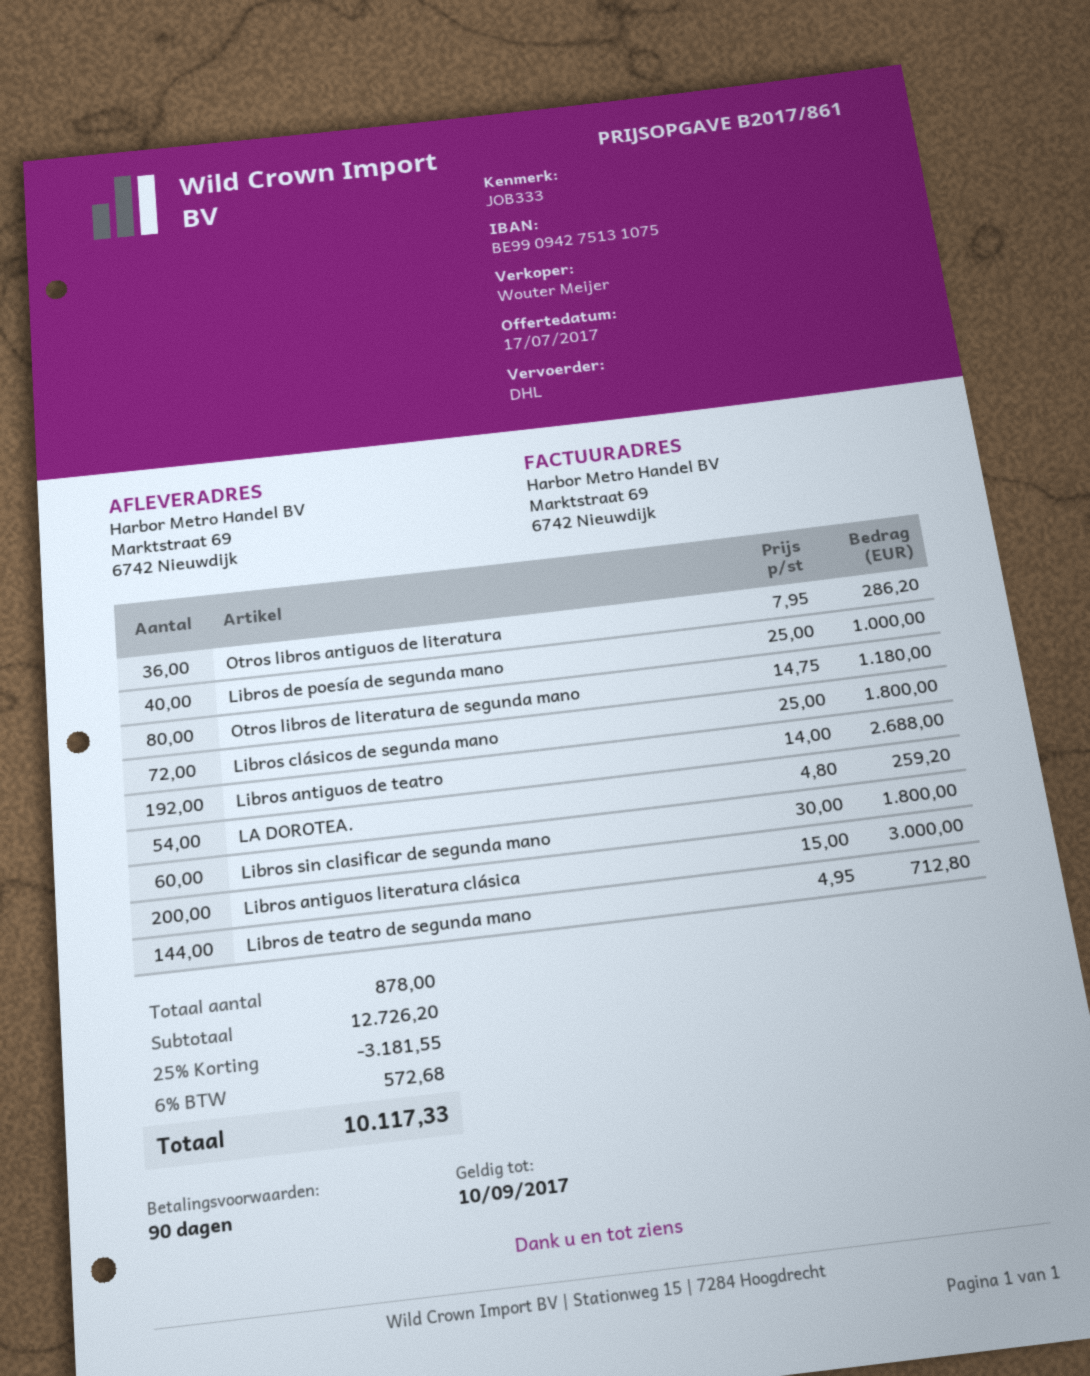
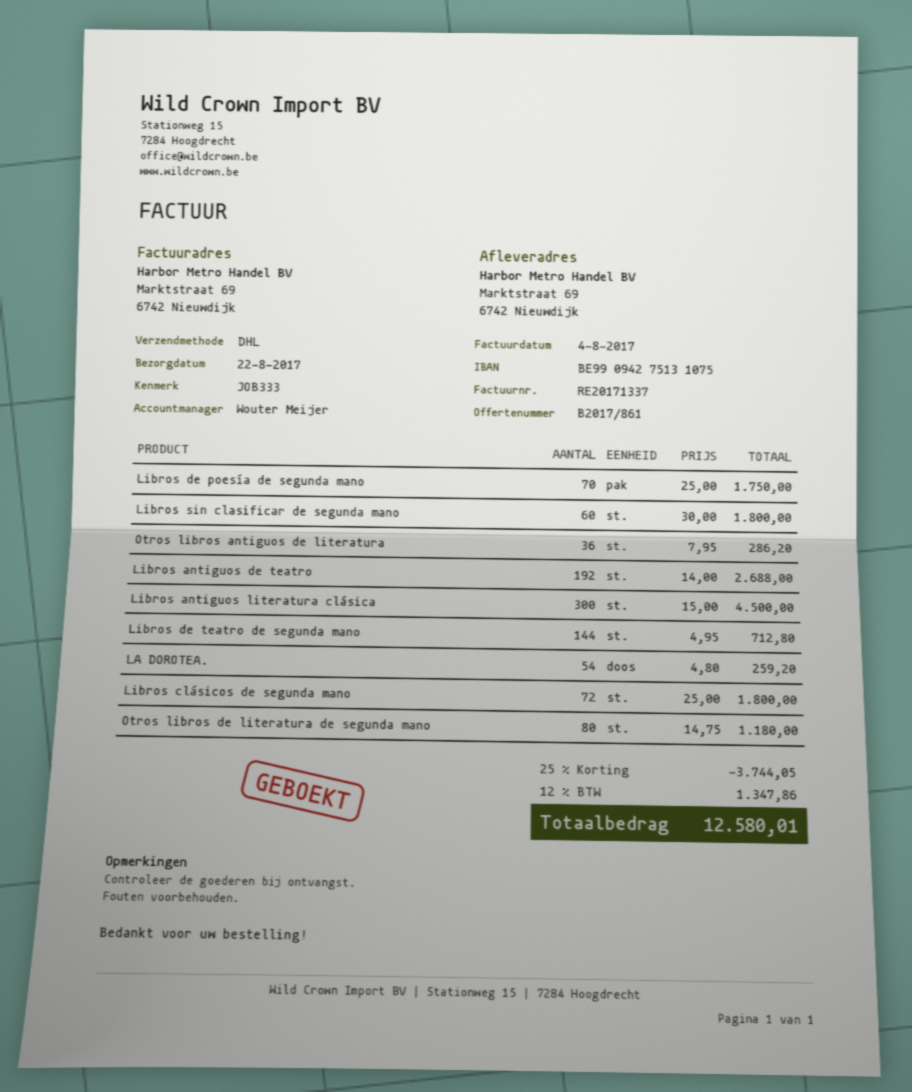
Libros de poesía de segunda mano: 40 x 25.00 = 1000.00 -> 70 x 25.00 = 1750.00
Libros antiguos literatura clásica: 200 x 15.00 = 3000.00 -> 300 x 15.00 = 4500.00
discount: 25% = 3181.55 -> 25% = 3744.05
tax: 6% = 572.68 -> 12% = 1347.86
total: 10117.33 -> 12580.01

